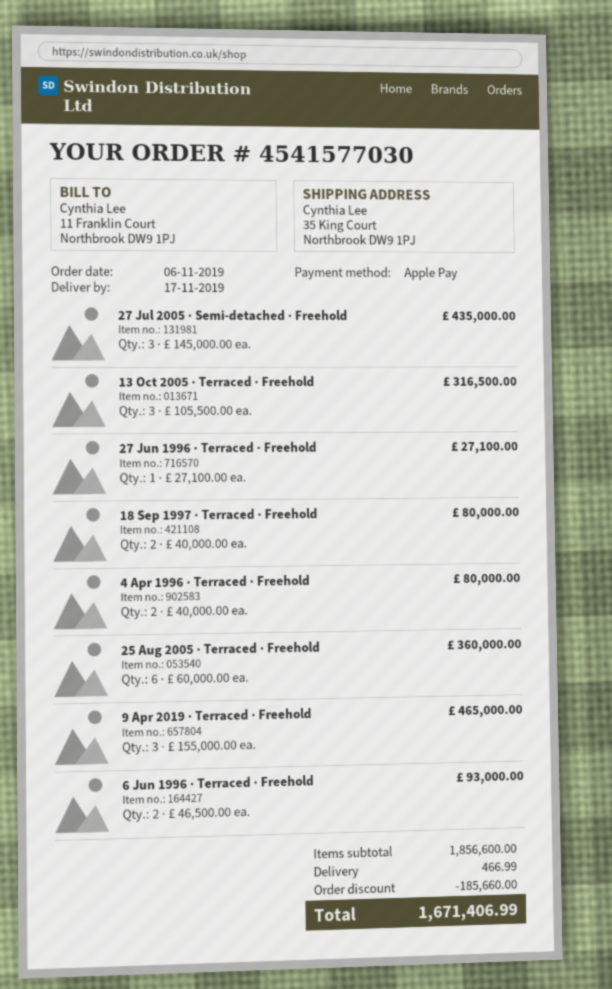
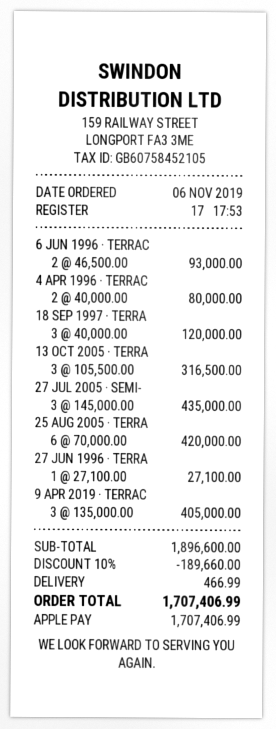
18 Sep 1997 · Terraced · Freehold: 2 x 40000.00 = 80000.00 -> 3 x 40000.00 = 120000.00
25 Aug 2005 · Terraced · Freehold: 6 x 60000.00 = 360000.00 -> 6 x 70000.00 = 420000.00
9 Apr 2019 · Terraced · Freehold: 3 x 155000.00 = 465000.00 -> 3 x 135000.00 = 405000.00
subtotal: 1856600.00 -> 1896600.00
discount: 185660.00 -> 189660.00
total: 1671406.99 -> 1707406.99

